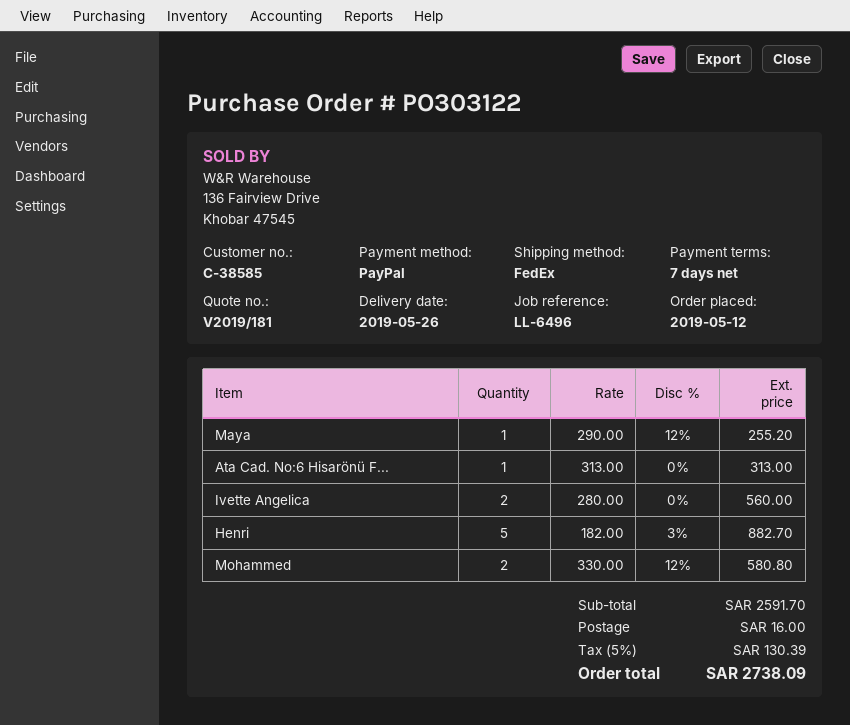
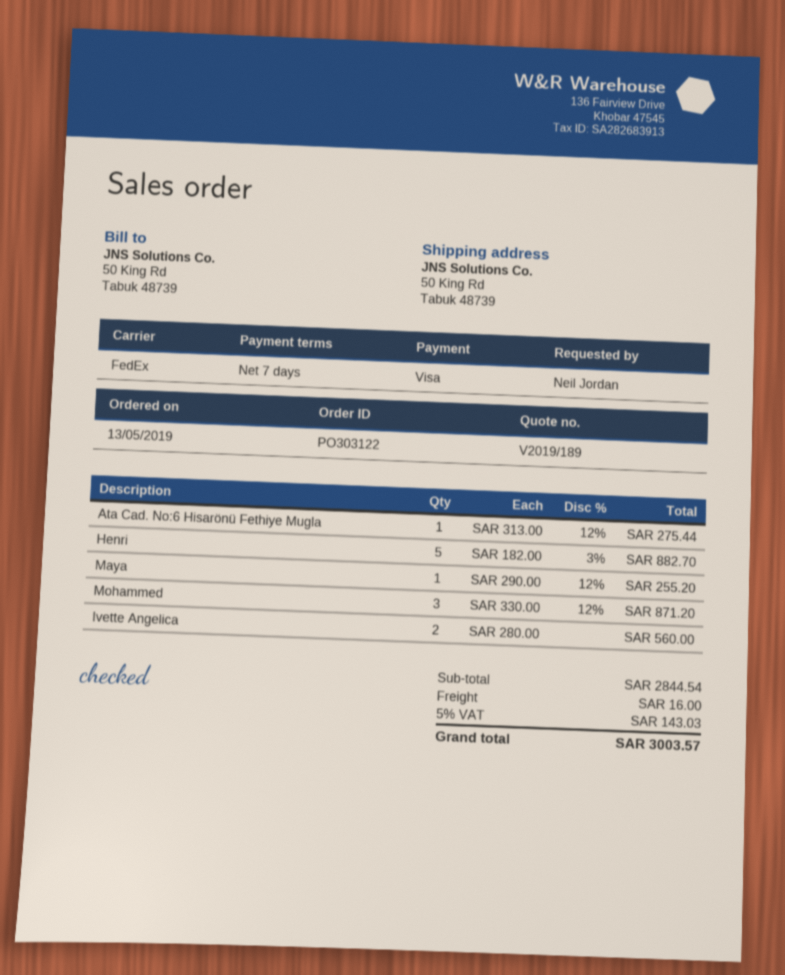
quote number: V2019/181 -> V2019/189
order date: 2019-05-12 -> 2019-05-13
payment method: PayPal -> Visa
Ata Cad. No:6 Hisarönü F...: 1 x 313.00 = 313.00 -> 1 x 313.00 - 12% = 275.44
Mohammed: 2 x 330.00 - 12% = 580.80 -> 3 x 330.00 - 12% = 871.20
subtotal: 2591.70 -> 2844.54
tax: 5% = 130.39 -> 5% = 143.03
total: 2738.09 -> 3003.57

